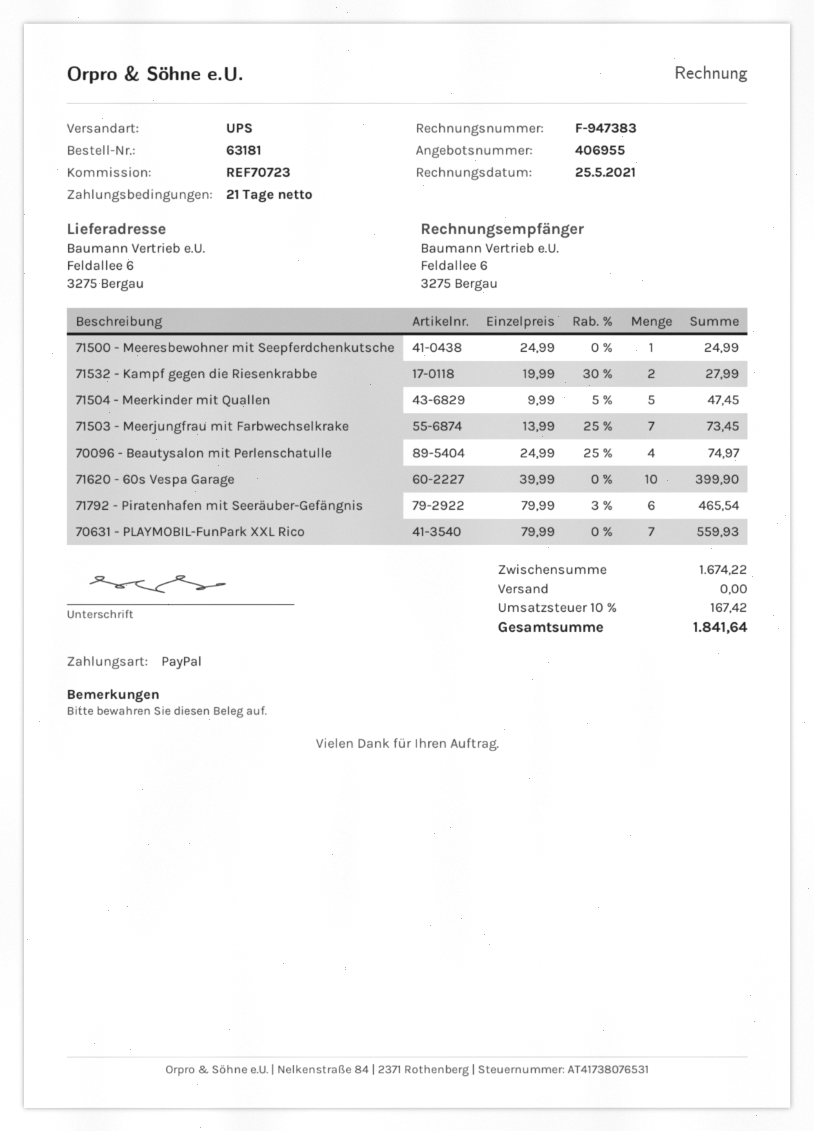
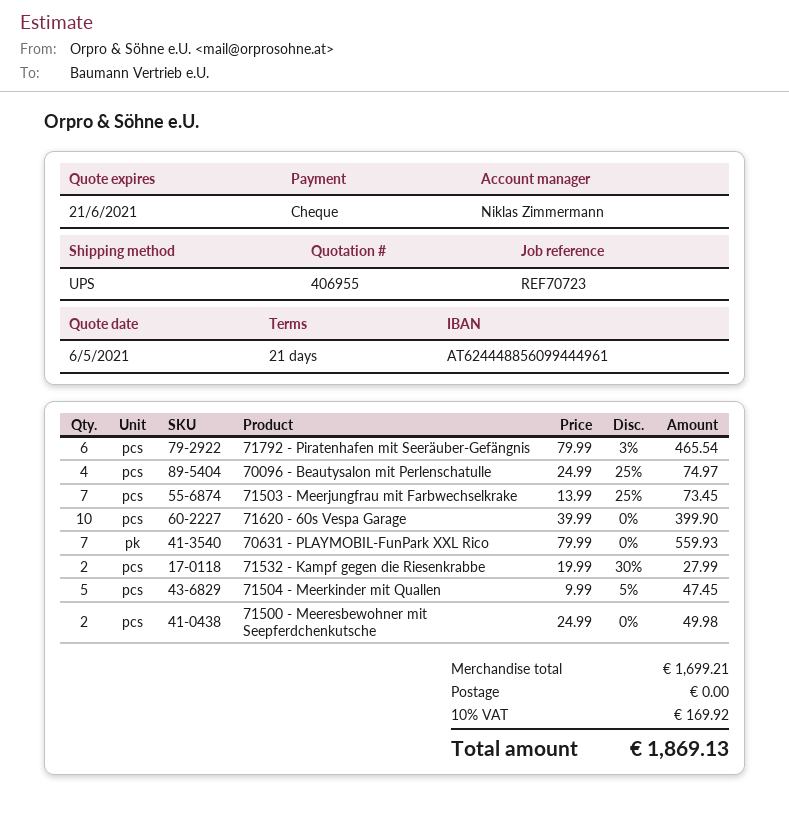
payment method: PayPal -> cheque
71500 - Meeresbewohner mit Seepferdchenkutsche: 1 x 24.99 = 24.99 -> 2 x 24.99 = 49.98
subtotal: 1674.22 -> 1699.21
tax: 10% = 167.42 -> 10% = 169.92
total: 1841.64 -> 1869.13

